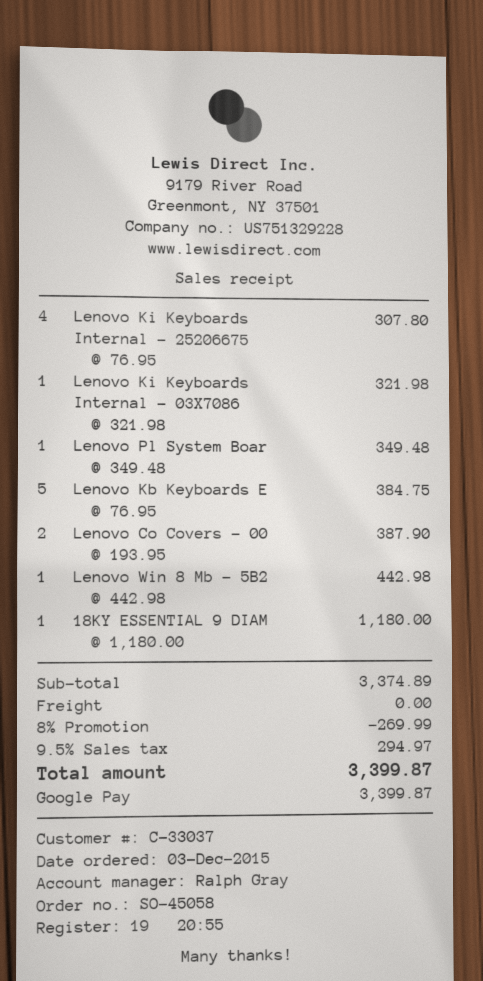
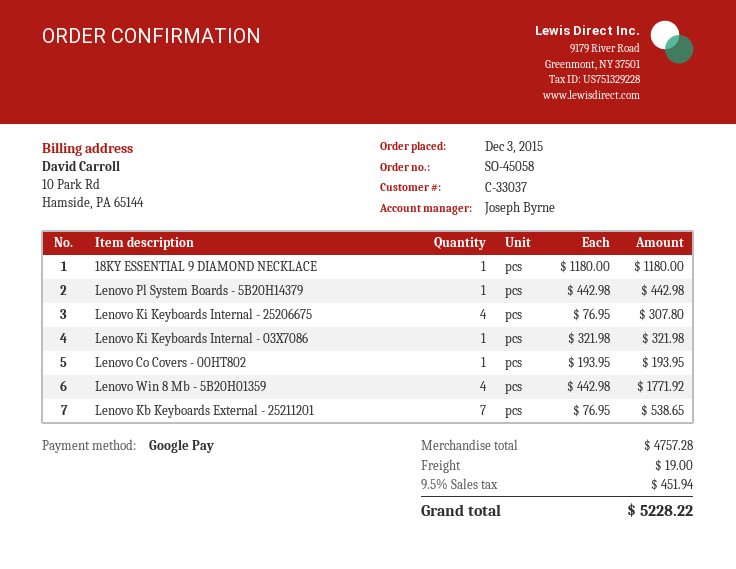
sales rep: Ralph Gray -> Joseph Byrne
Lenovo Pl System Boar: 1 x 349.48 = 349.48 -> 1 x 442.98 = 442.98
Lenovo Kb Keyboards E: 5 x 76.95 = 384.75 -> 7 x 76.95 = 538.65
Lenovo Co Covers - 00: 2 x 193.95 = 387.90 -> 1 x 193.95 = 193.95
Lenovo Win 8 Mb - 5B2: 1 x 442.98 = 442.98 -> 4 x 442.98 = 1771.92
subtotal: 3374.89 -> 4757.28
discount: 8% = 269.99 -> none
shipping: 0.00 -> 19.00
tax: 9.5% = 294.97 -> 9.5% = 451.94
total: 3399.87 -> 5228.22

